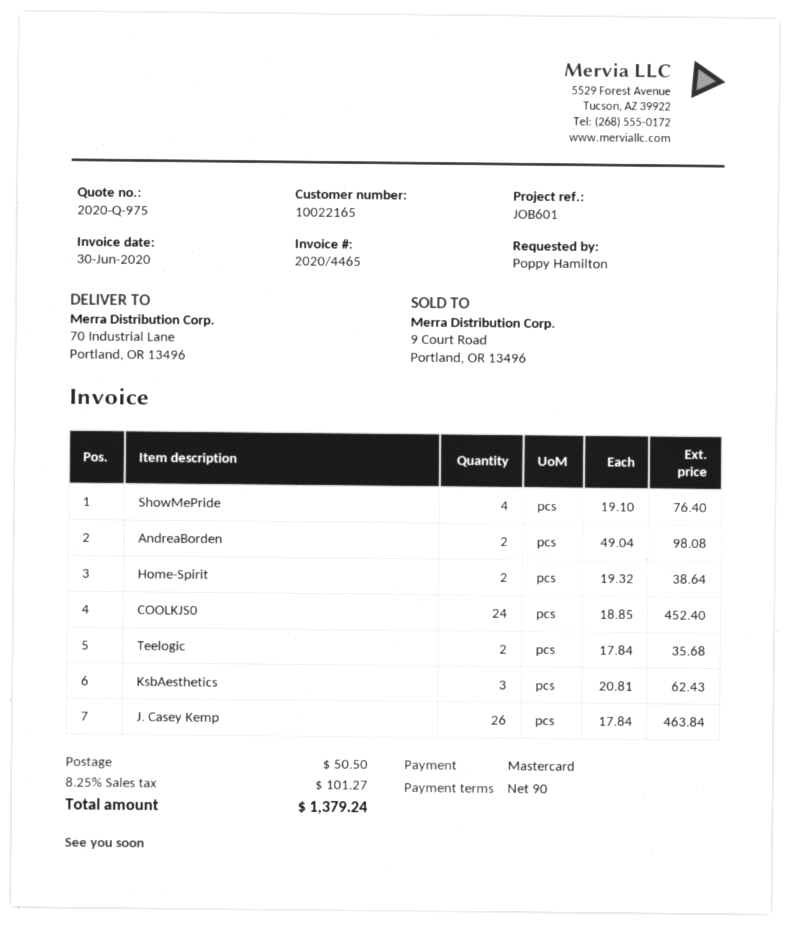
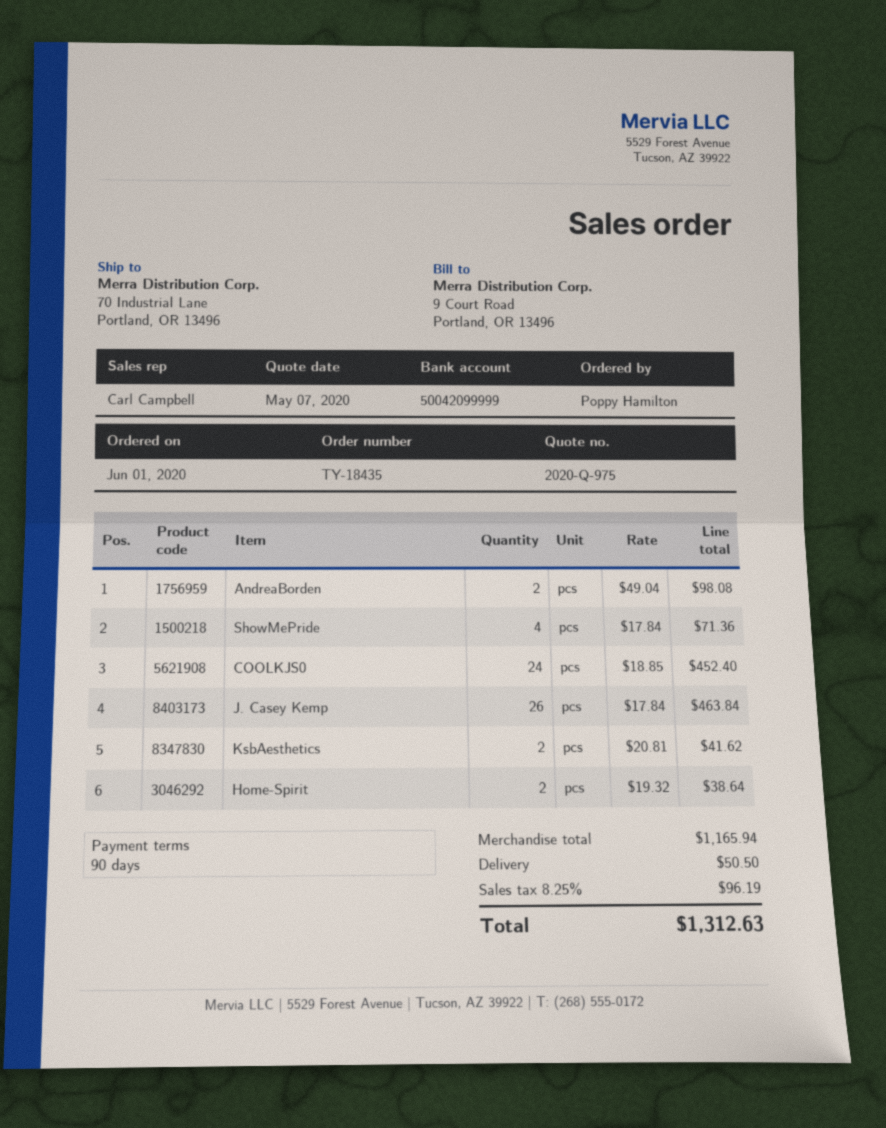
ShowMePride: 4 x 19.10 = 76.40 -> 4 x 17.84 = 71.36
Teelogic: 2 x 17.84 = 35.68 -> none
KsbAesthetics: 3 x 20.81 = 62.43 -> 2 x 20.81 = 41.62
tax: 8.25% = 101.27 -> 8.25% = 96.19
total: 1379.24 -> 1312.63

